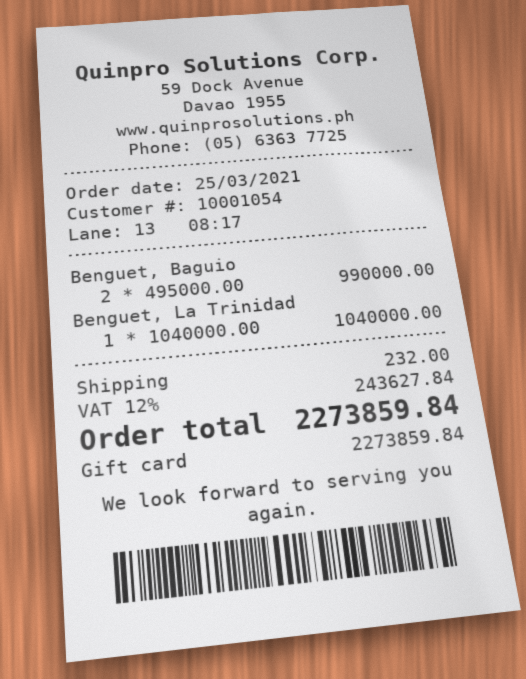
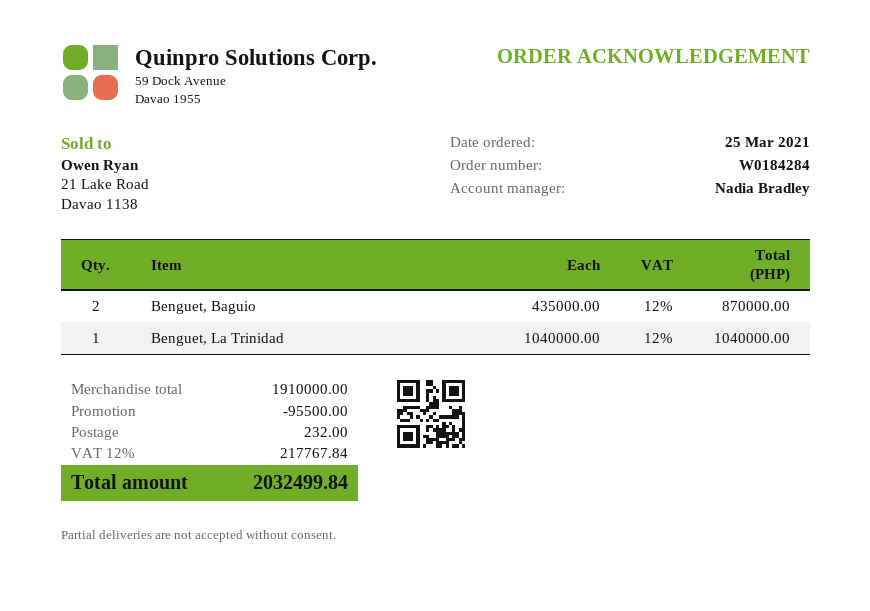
Benguet, Baguio: 2 x 495000.00 = 990000.00 -> 2 x 435000.00 = 870000.00
discount: none -> 95500.00
tax: 12% = 243627.84 -> 12% = 217767.84
total: 2273859.84 -> 2032499.84

